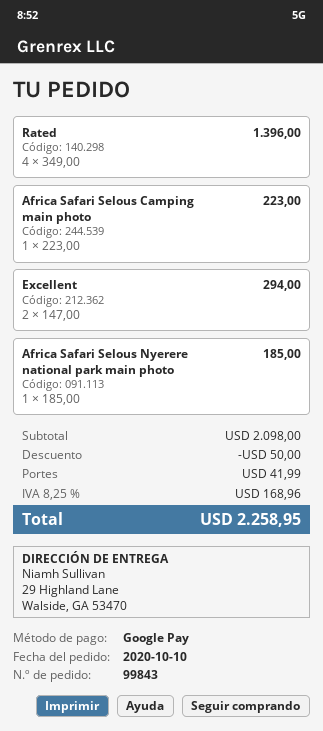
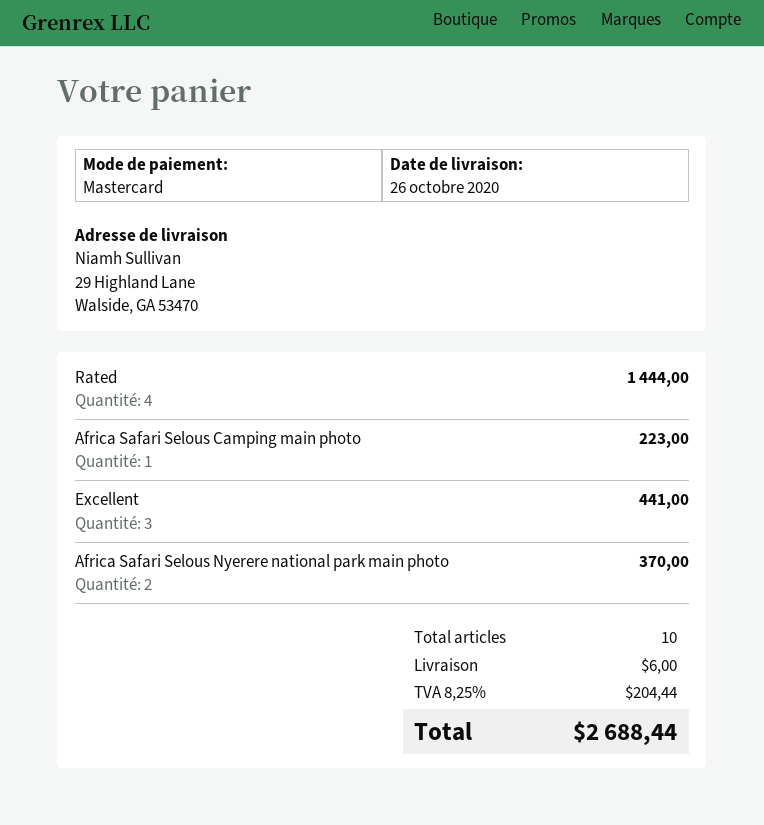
payment method: Google Pay -> Mastercard
Rated: 4 for 1396.00 -> 4 for 1444.00
Excellent: 2 for 294.00 -> 3 for 441.00
Africa Safari Selous Nyerere national park main photo: 1 for 185.00 -> 2 for 370.00
discount: 50.00 -> none
shipping: 41.99 -> 6.00
tax: 8.25% = 168.96 -> 8.25% = 204.44
total: 2258.95 -> 2688.44

